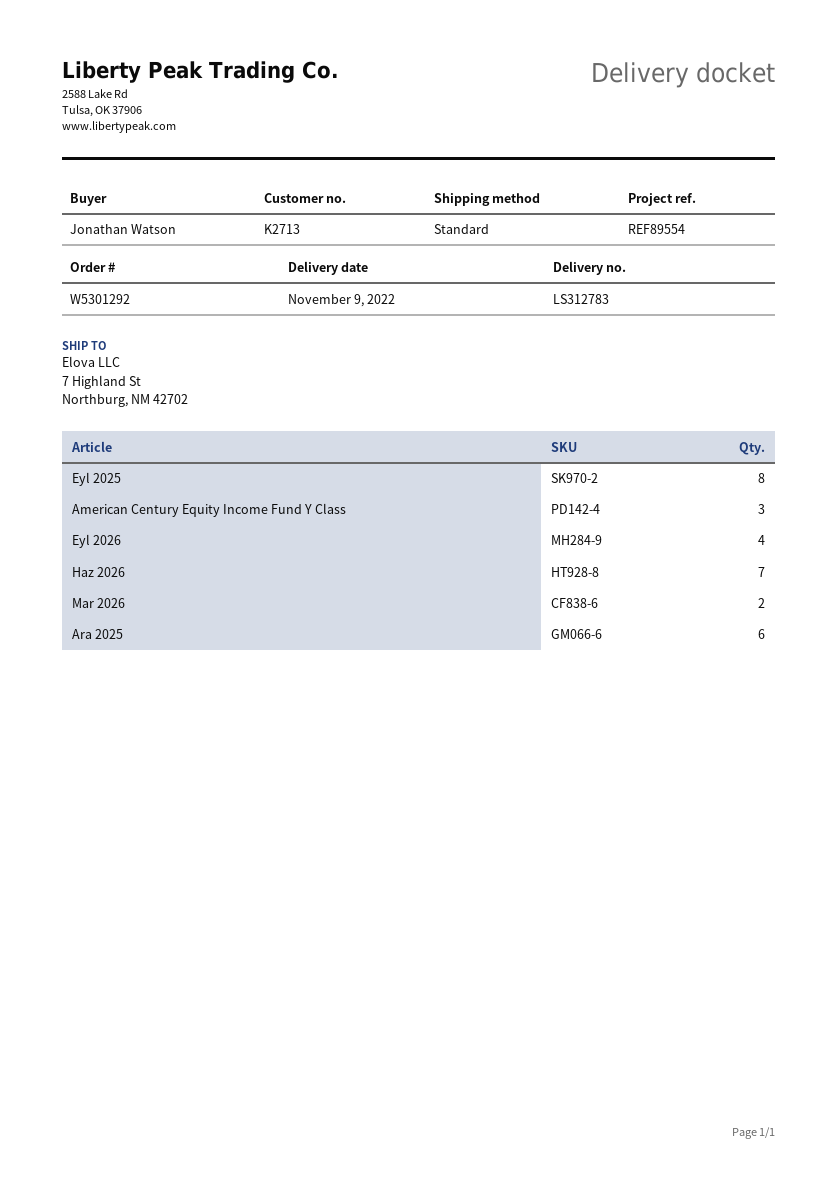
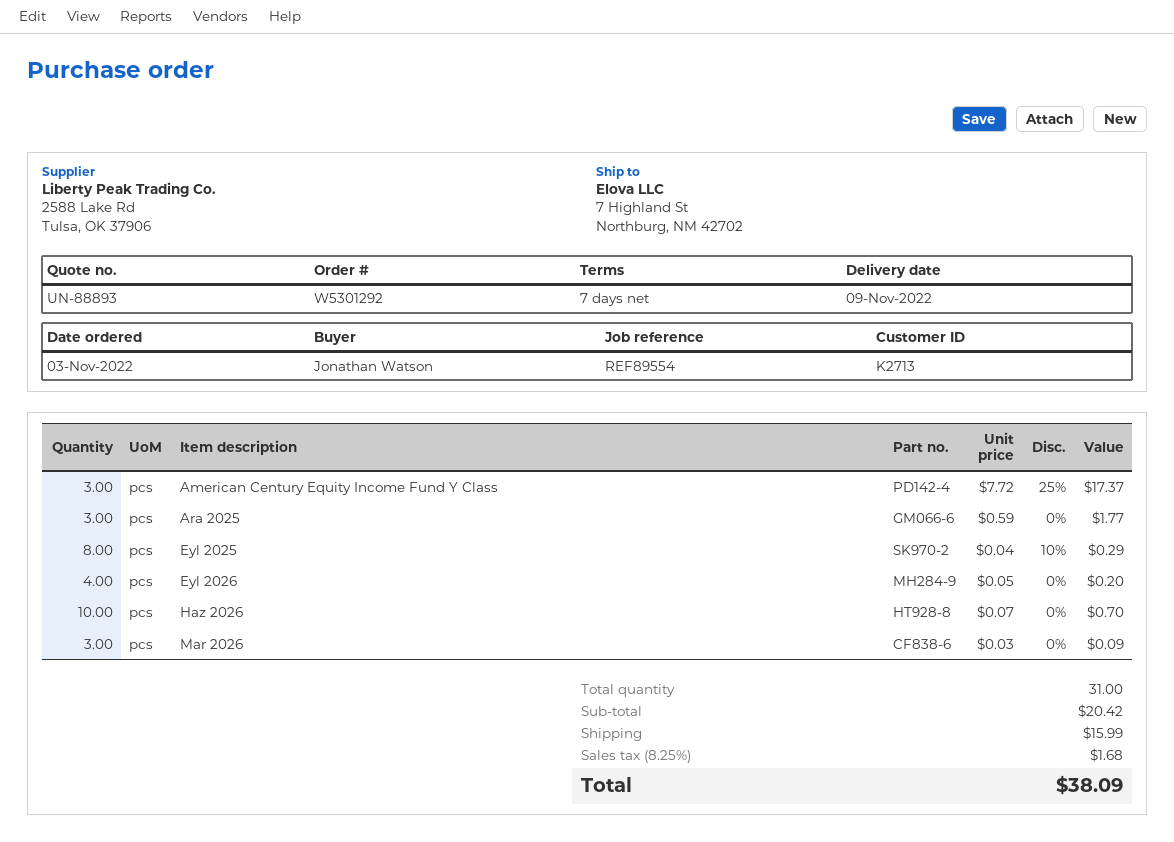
Haz 2026: 7 -> 10
Mar 2026: 2 -> 3
Ara 2025: 6 -> 3

